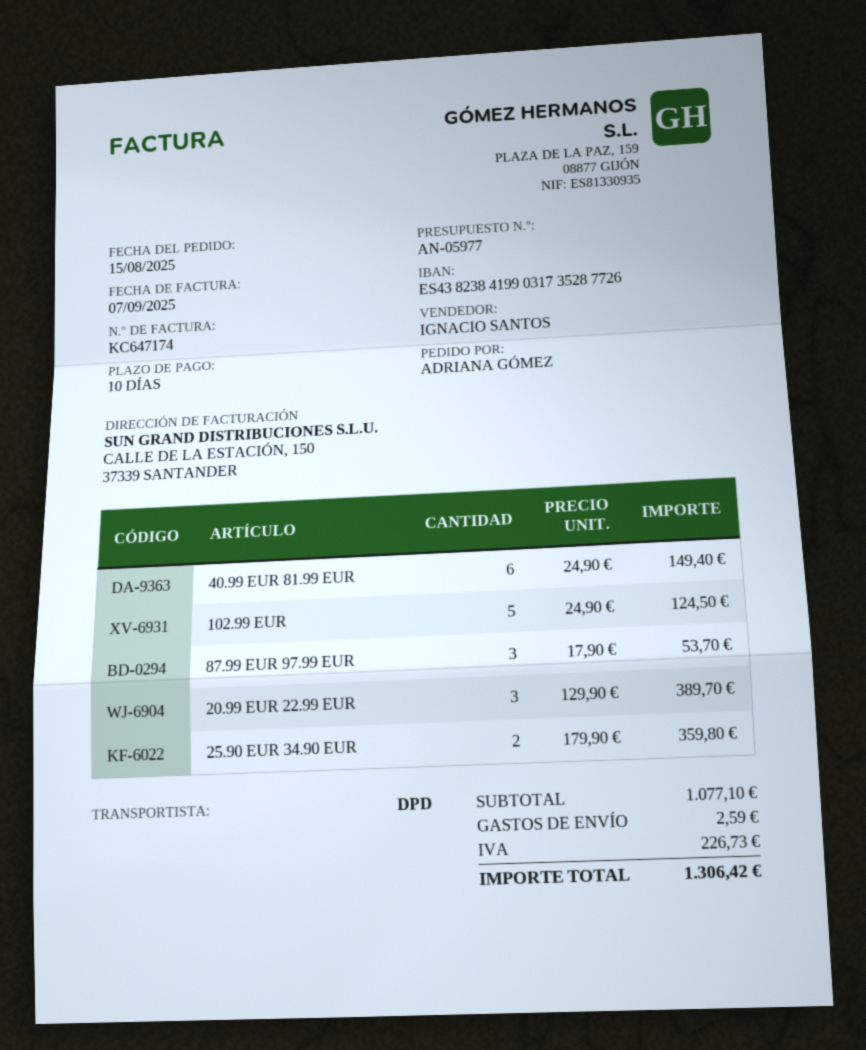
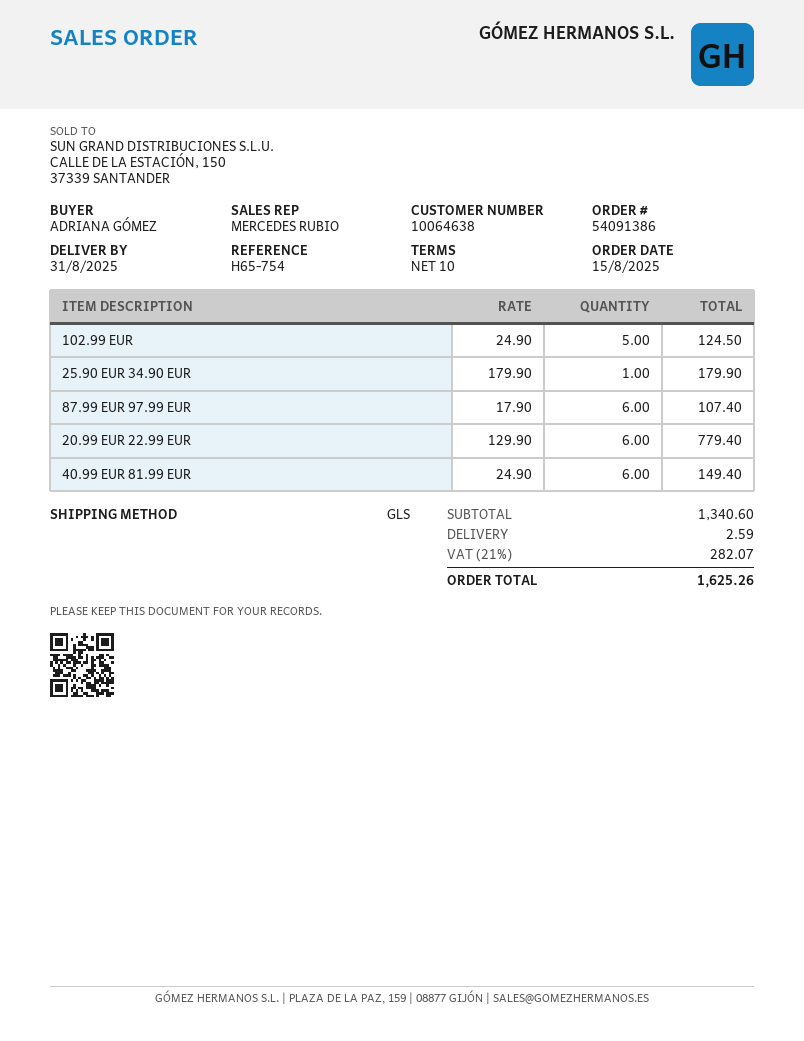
sales rep: IGNACIO SANTOS -> MERCEDES RUBIO
shipping method: DPD -> GLS
87.99 EUR 97.99 EUR: 3 x 17.90 = 53.70 -> 6 x 17.90 = 107.40
20.99 EUR 22.99 EUR: 3 x 129.90 = 389.70 -> 6 x 129.90 = 779.40
25.90 EUR 34.90 EUR: 2 x 179.90 = 359.80 -> 1 x 179.90 = 179.90
subtotal: 1077.10 -> 1340.60
tax: 226.73 -> 282.07
total: 1306.42 -> 1625.26

